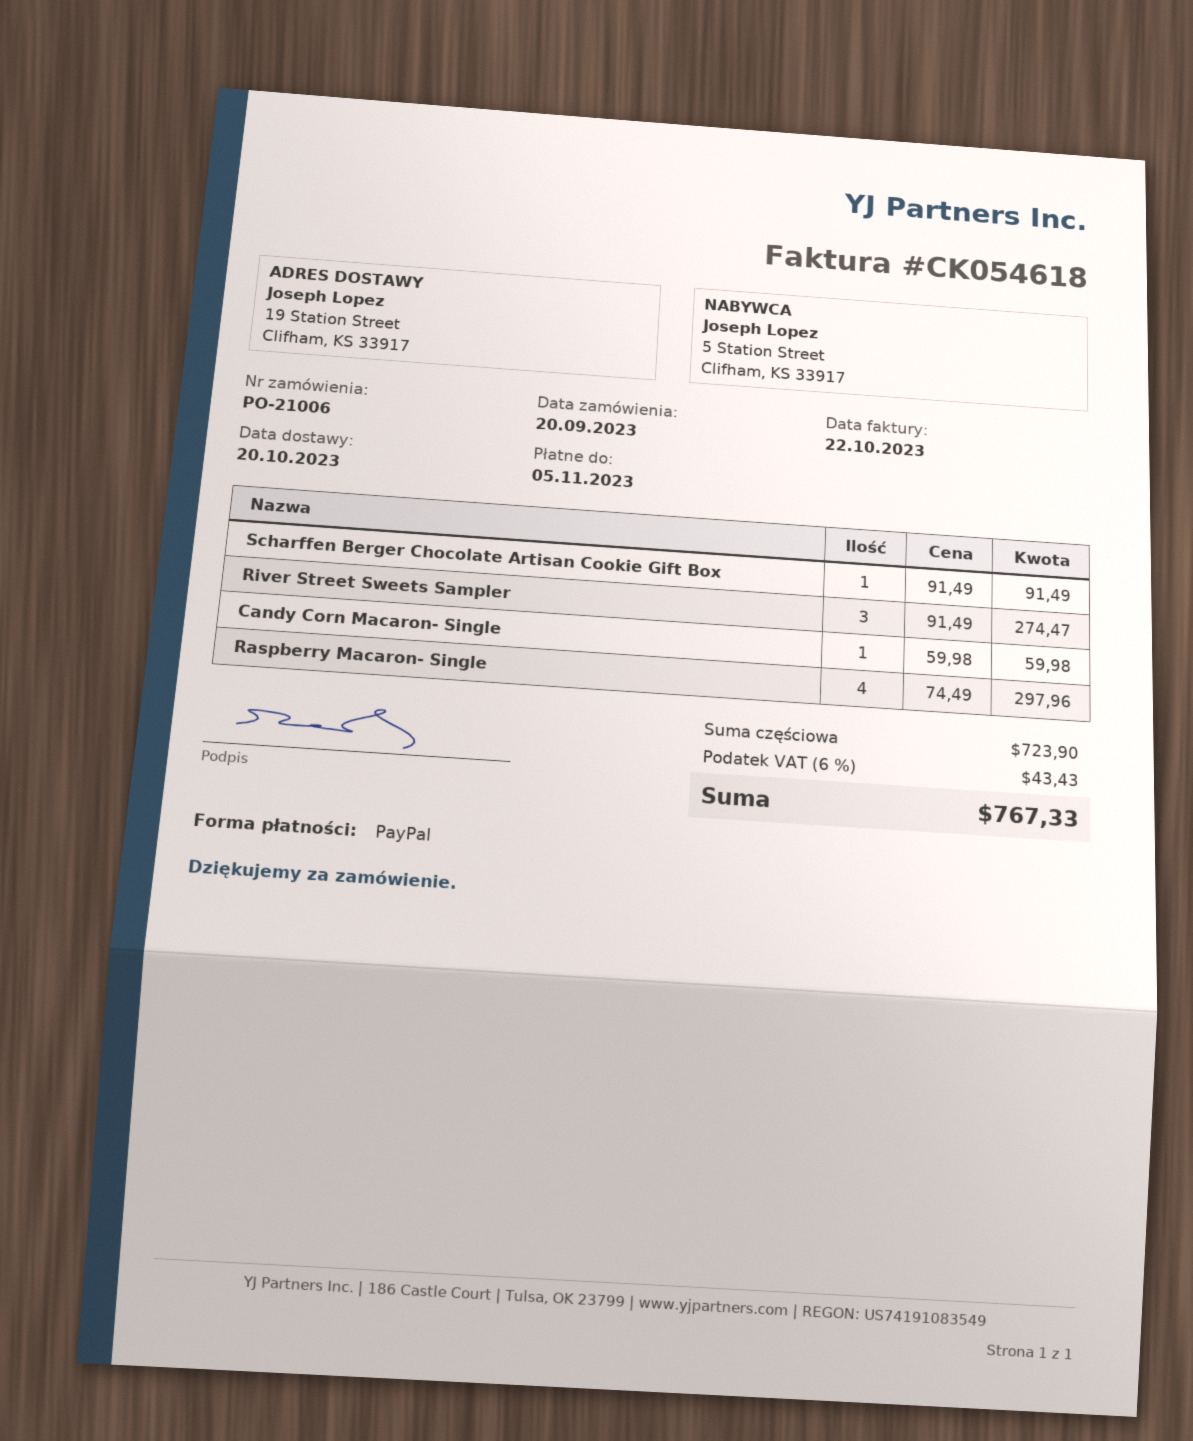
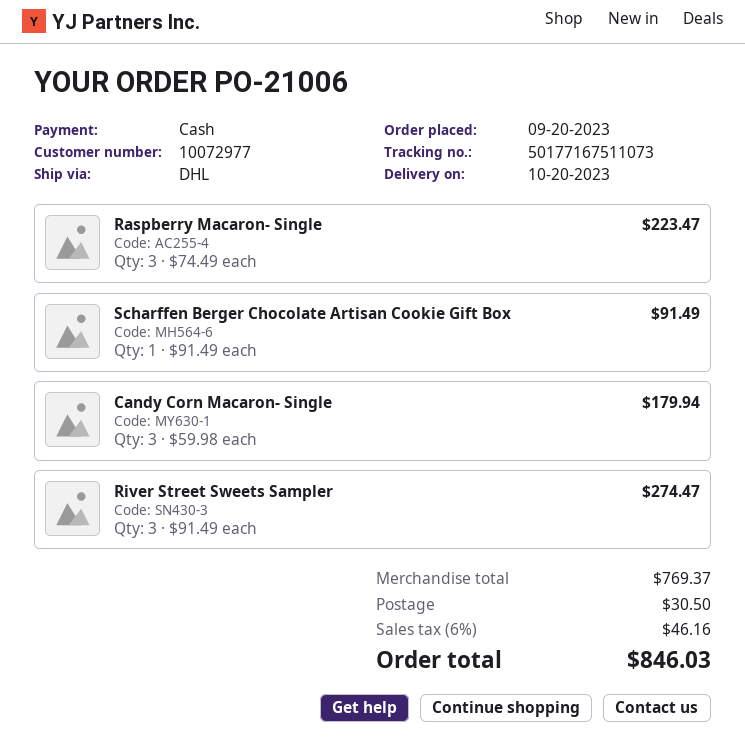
payment method: PayPal -> cash
Candy Corn Macaron- Single: 1 x 59.98 = 59.98 -> 3 x 59.98 = 179.94
Raspberry Macaron- Single: 4 x 74.49 = 297.96 -> 3 x 74.49 = 223.47
subtotal: 723.90 -> 769.37
shipping: none -> 30.50
tax: 6% = 43.43 -> 6% = 46.16
total: 767.33 -> 846.03

